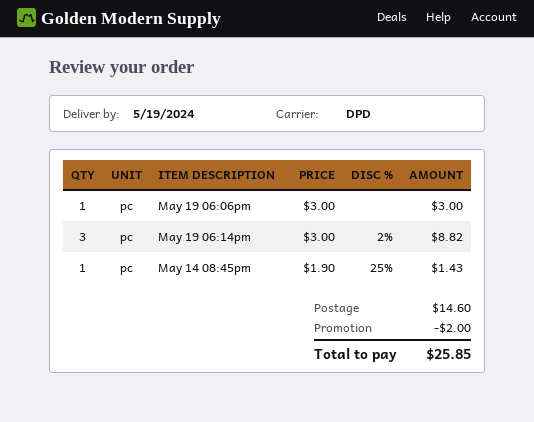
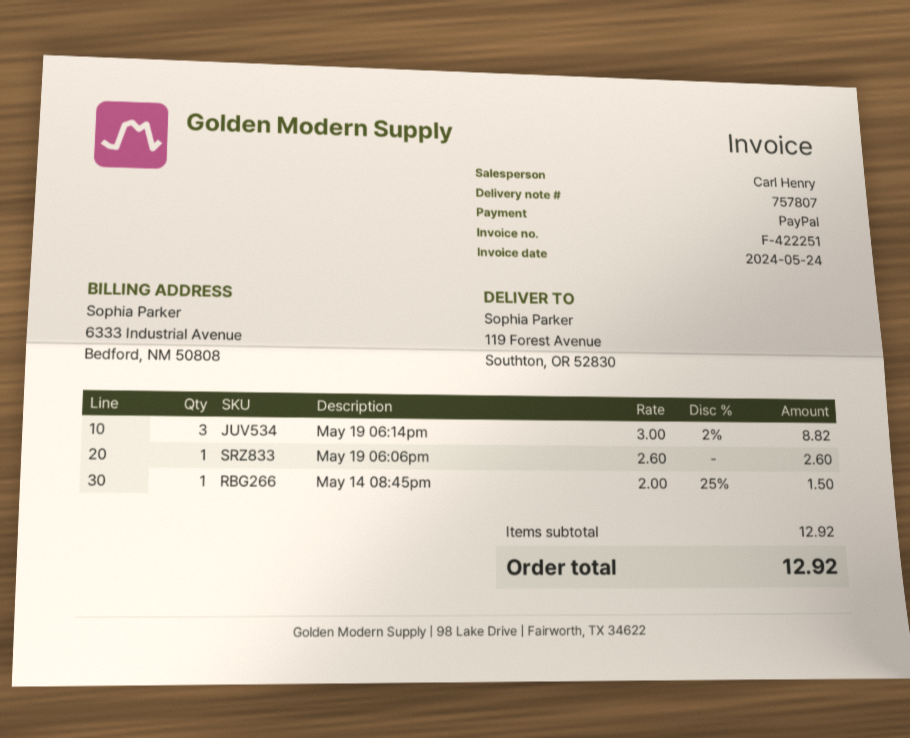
May 19 06:06pm: 1 x 3.00 = 3.00 -> 1 x 2.60 = 2.60
May 14 08:45pm: 1 x 1.90 - 25% = 1.43 -> 1 x 2.00 - 25% = 1.50
discount: 2.00 -> none
shipping: 14.60 -> none
total: 25.85 -> 12.92

